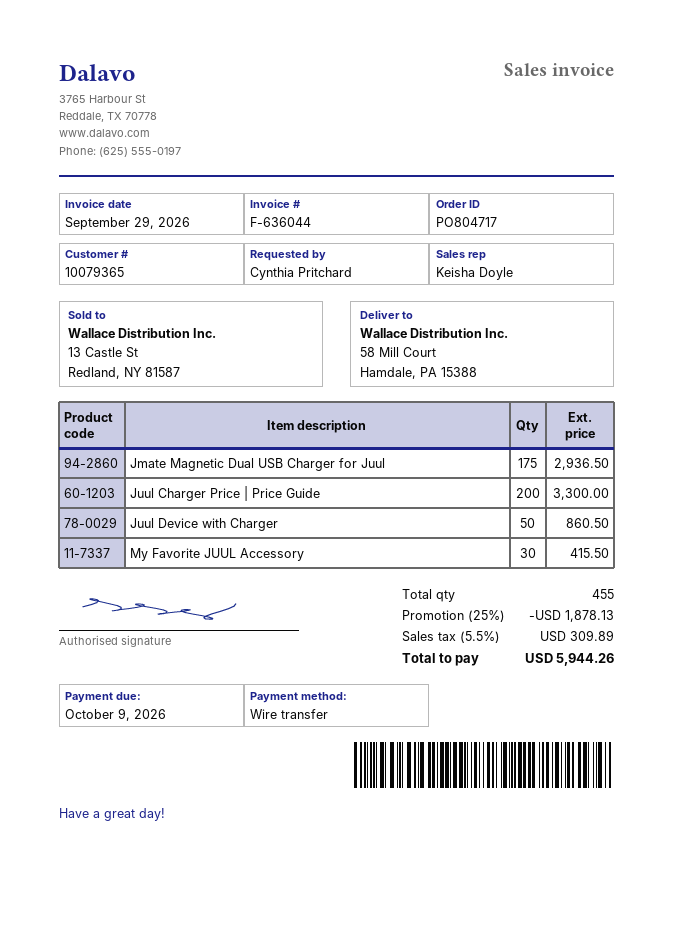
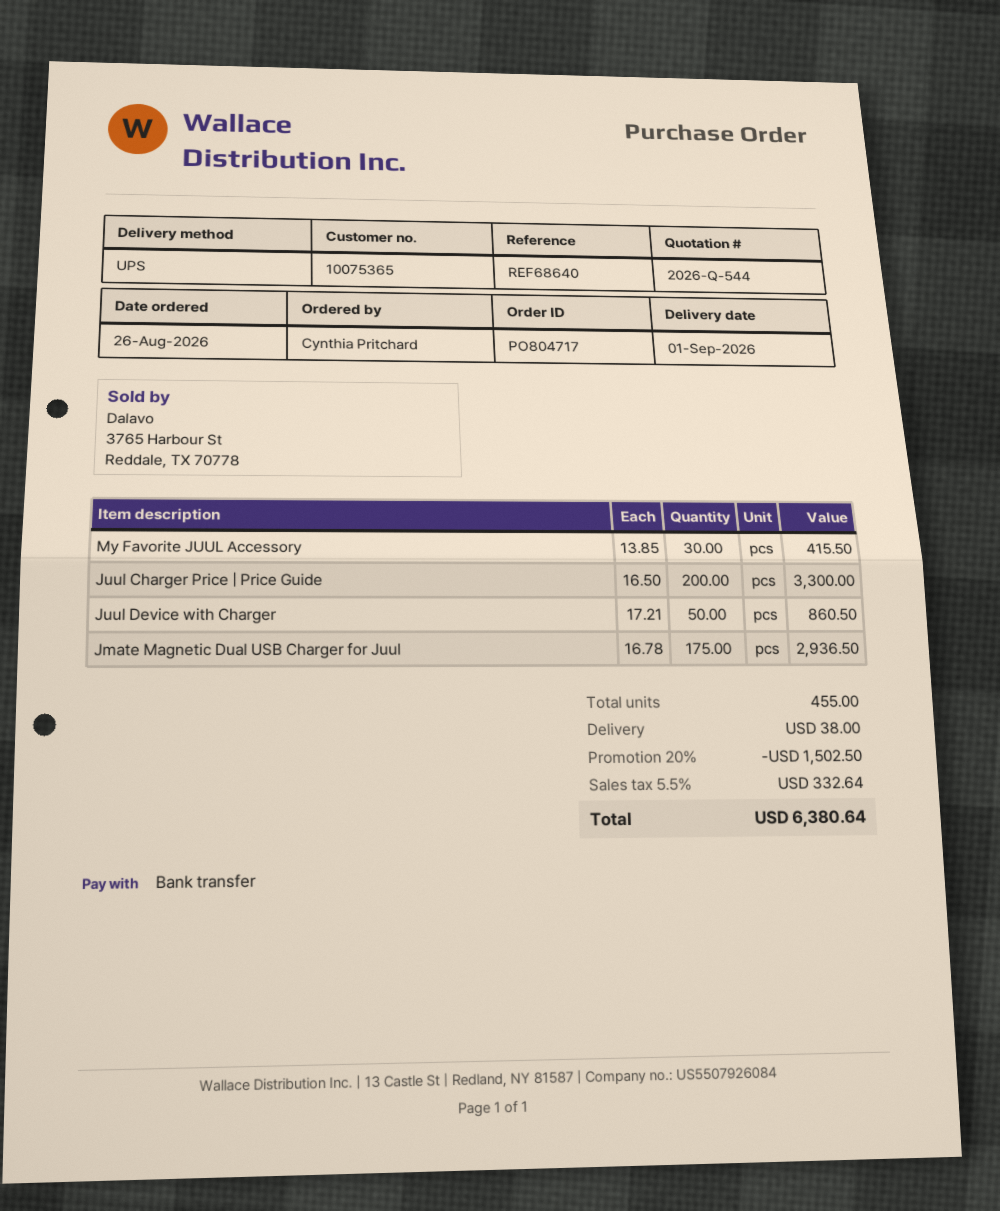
customer number: 10079365 -> 10075365
discount: 25% = 1878.13 -> 20% = 1502.50
shipping: none -> 38.00
tax: 5.5% = 309.89 -> 5.5% = 332.64
total: 5944.26 -> 6380.64

